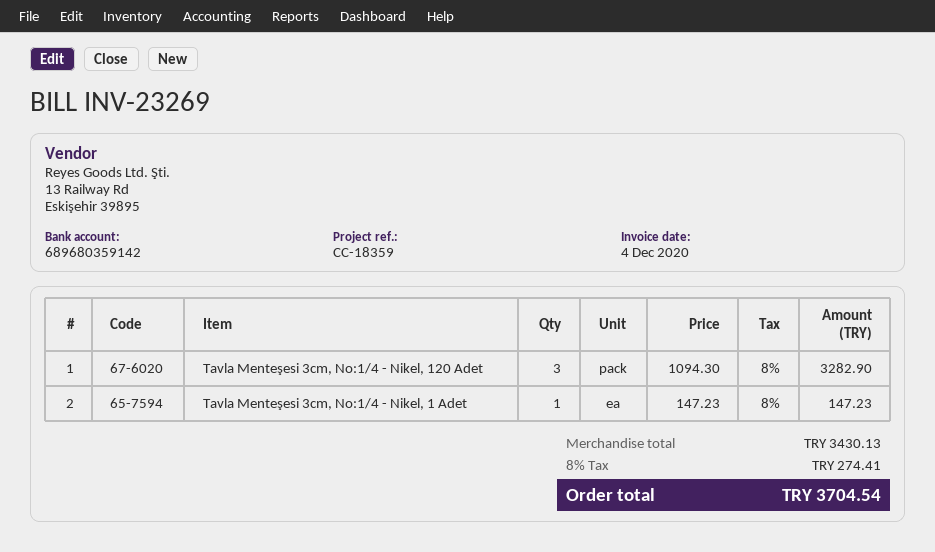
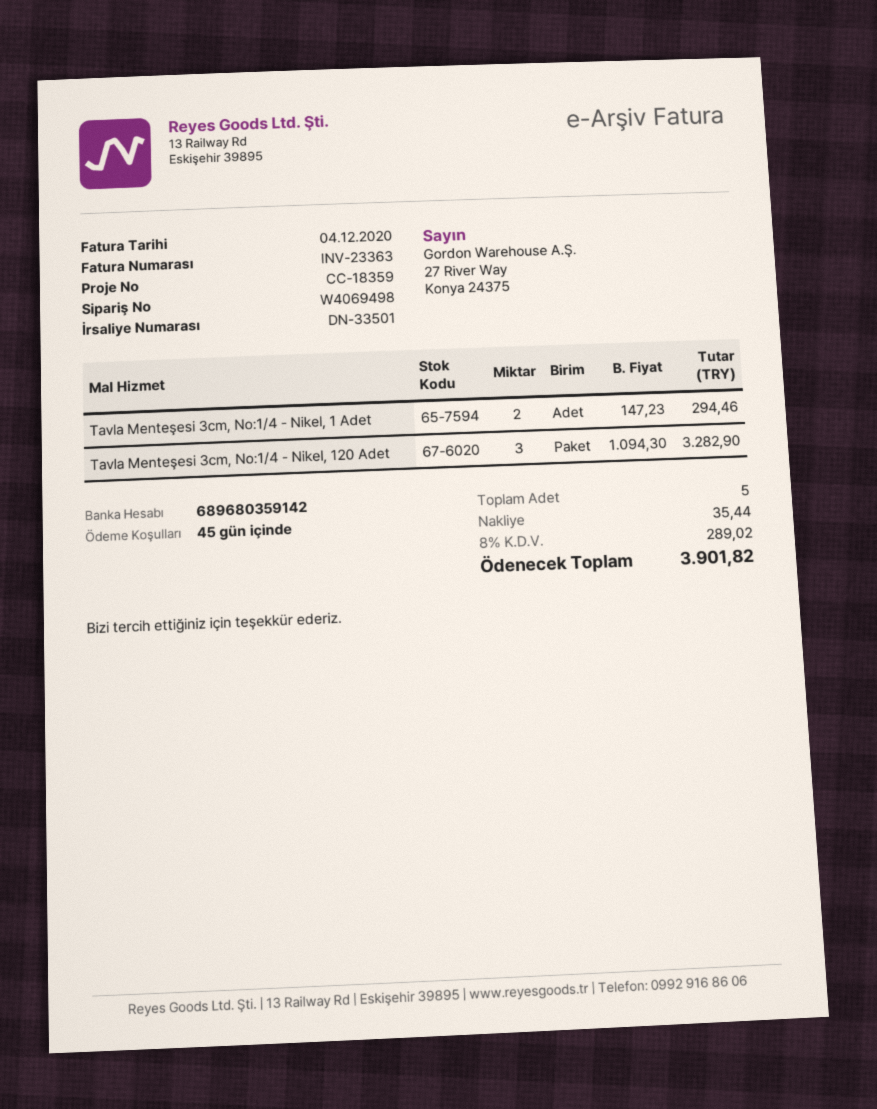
invoice number: INV-23269 -> INV-23363
Tavla Menteşesi 3cm, No:1/4 - Nikel, 1 Adet: 1 x 147.23 = 147.23 -> 2 x 147.23 = 294.46
shipping: none -> 35.44
tax: 8% = 274.41 -> 8% = 289.02
total: 3704.54 -> 3901.82

